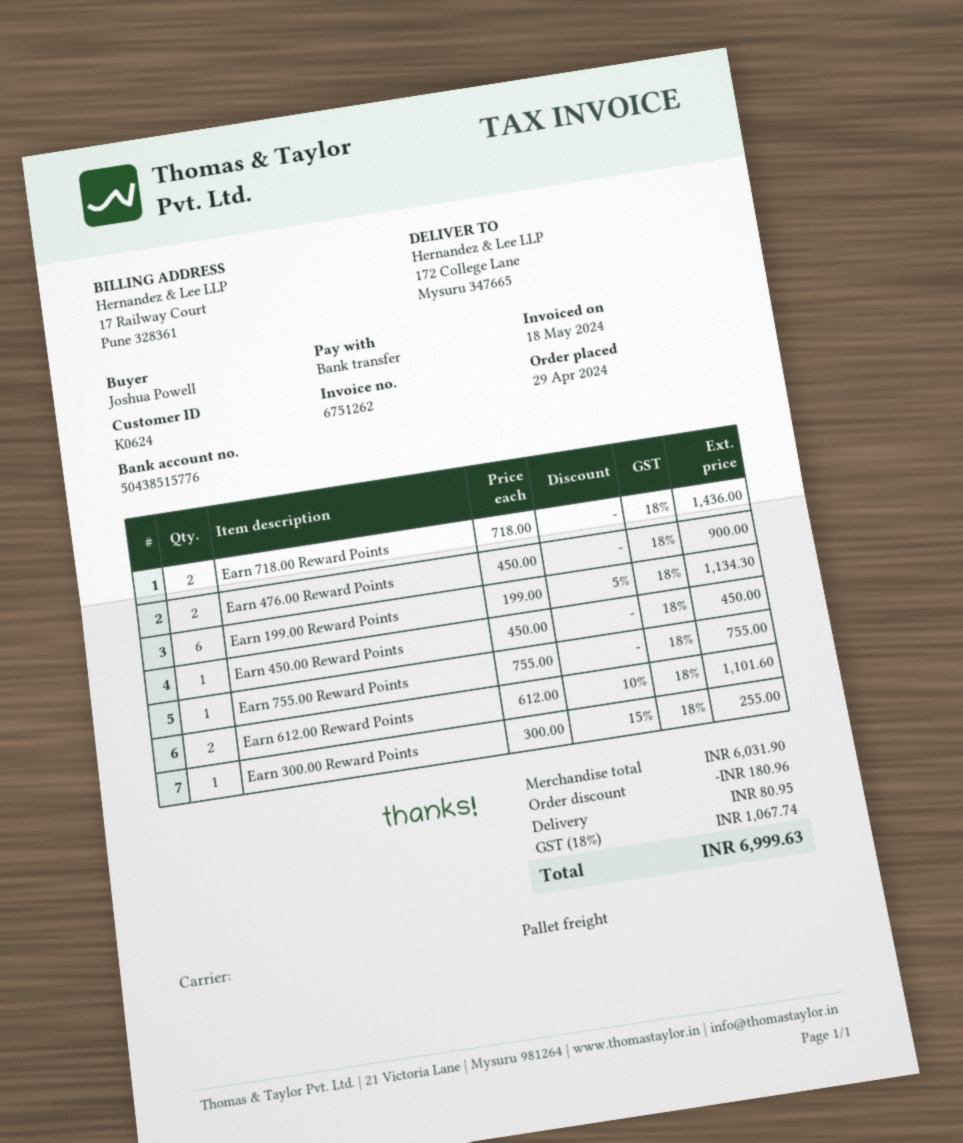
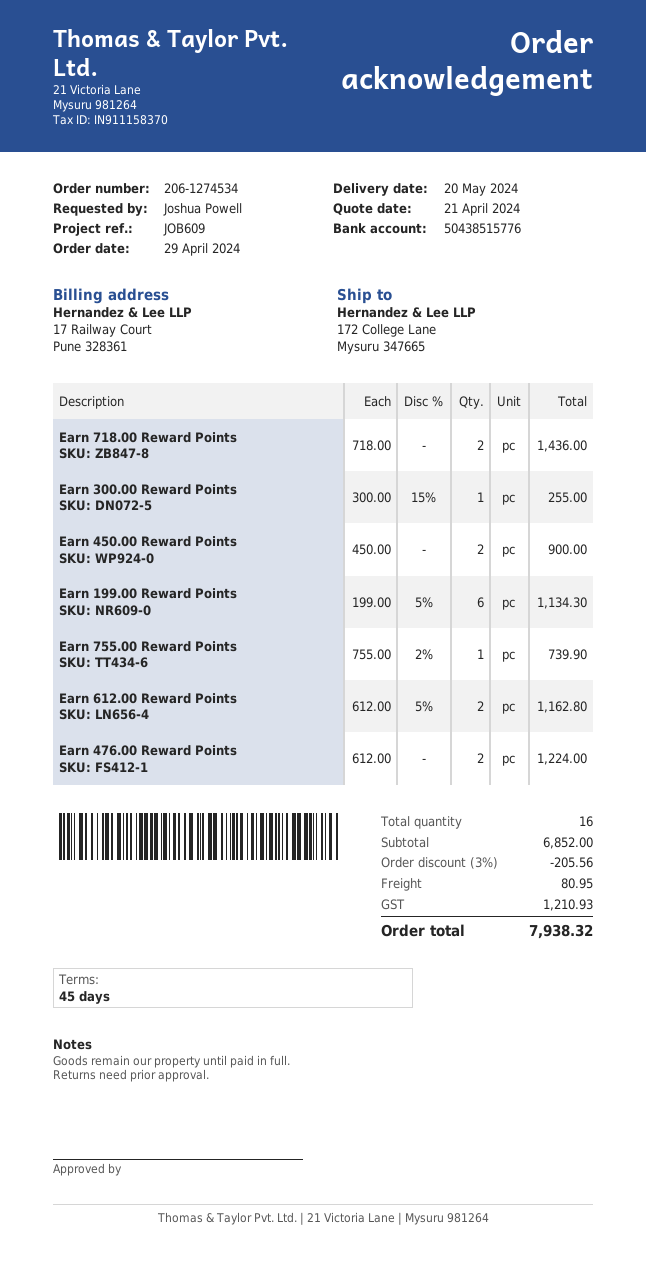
Earn 476.00 Reward Points: 2 x 450.00 = 900.00 -> 2 x 612.00 = 1224.00
Earn 450.00 Reward Points: 1 x 450.00 = 450.00 -> 2 x 450.00 = 900.00
Earn 755.00 Reward Points: 1 x 755.00 = 755.00 -> 1 x 755.00 - 2% = 739.90
Earn 612.00 Reward Points: 2 x 612.00 - 10% = 1101.60 -> 2 x 612.00 - 5% = 1162.80
subtotal: 6031.90 -> 6852.00
discount: 180.96 -> 205.56
tax: 1067.74 -> 1210.93
total: 6999.63 -> 7938.32

